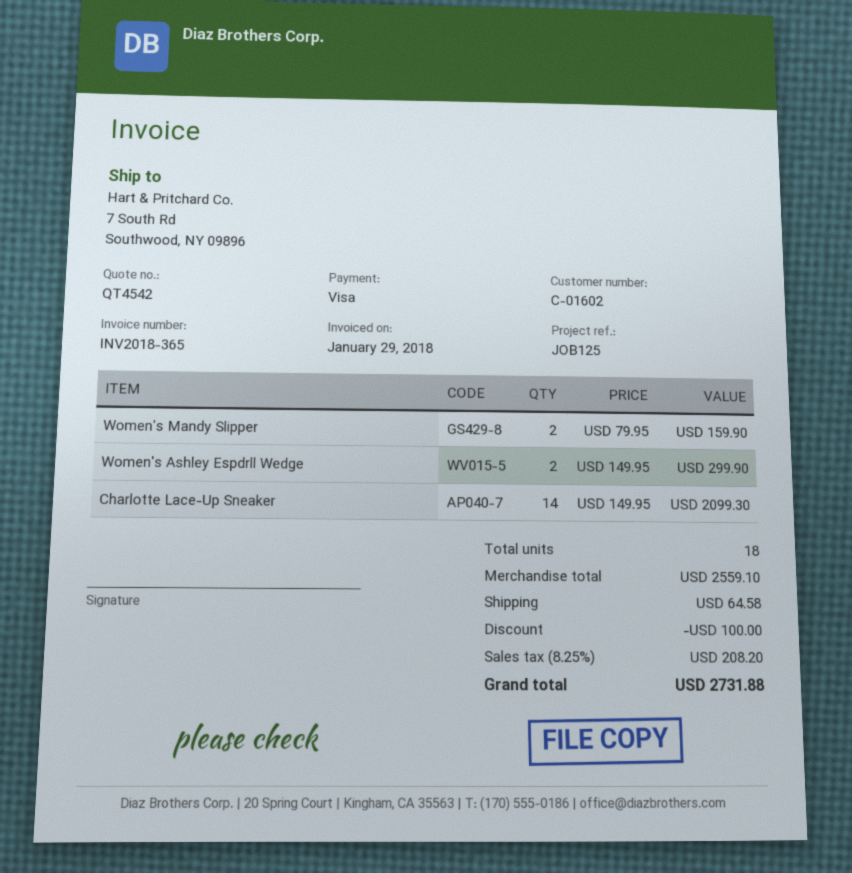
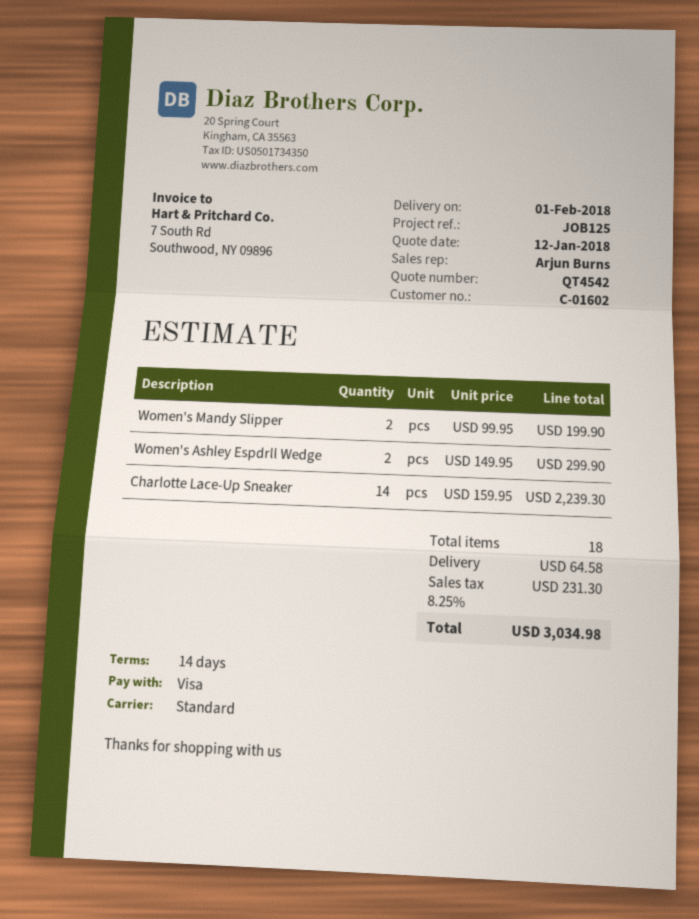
Women's Mandy Slipper: 2 x 79.95 = 159.90 -> 2 x 99.95 = 199.90
Charlotte Lace-Up Sneaker: 14 x 149.95 = 2099.30 -> 14 x 159.95 = 2239.30
discount: 100.00 -> none
tax: 8.25% = 208.20 -> 8.25% = 231.30
total: 2731.88 -> 3034.98

